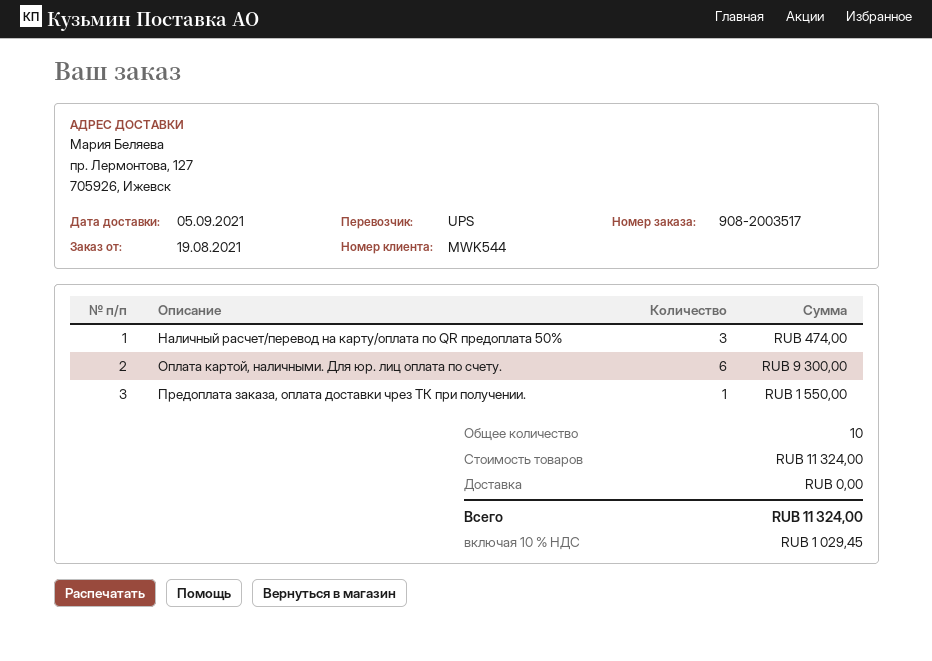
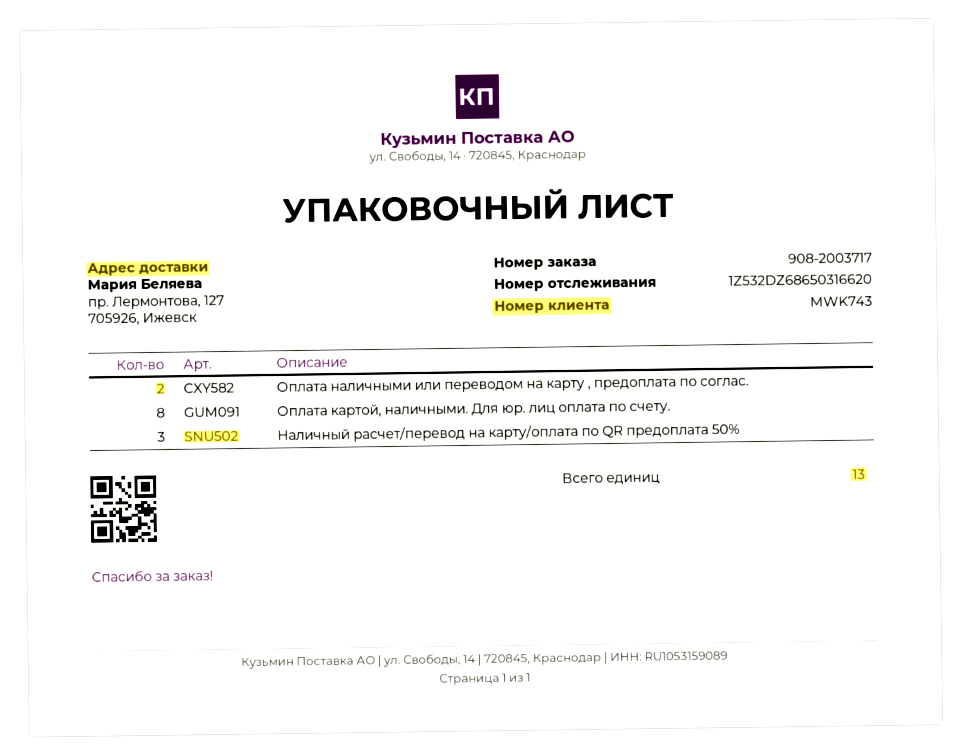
order number: 908-2003517 -> 908-2003717
customer number: MWK544 -> MWK743
Оплата картой, наличными. Для юр. лиц оплата по счету.: 6 -> 8
Предоплата заказа, оплата доставки чрез ТК при получении.: 1 -> none
Оплата наличными или переводом на карту , предоплата по соглас.: none -> 2
total quantity: 10 -> 13

